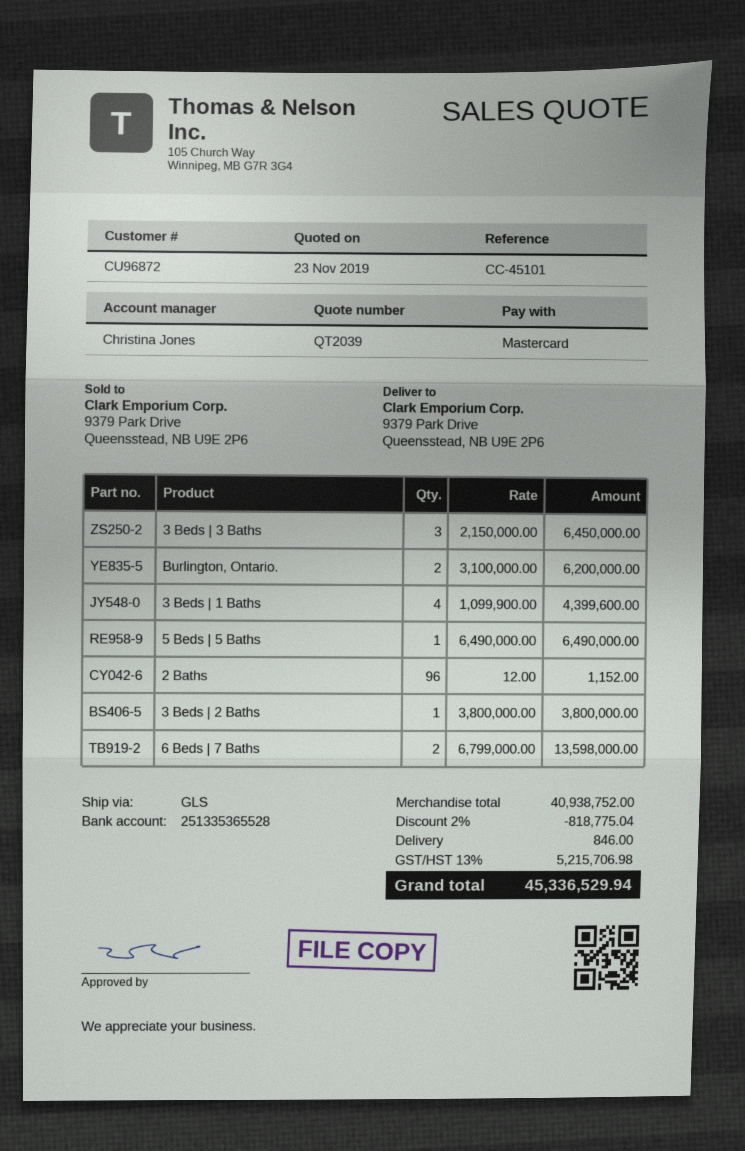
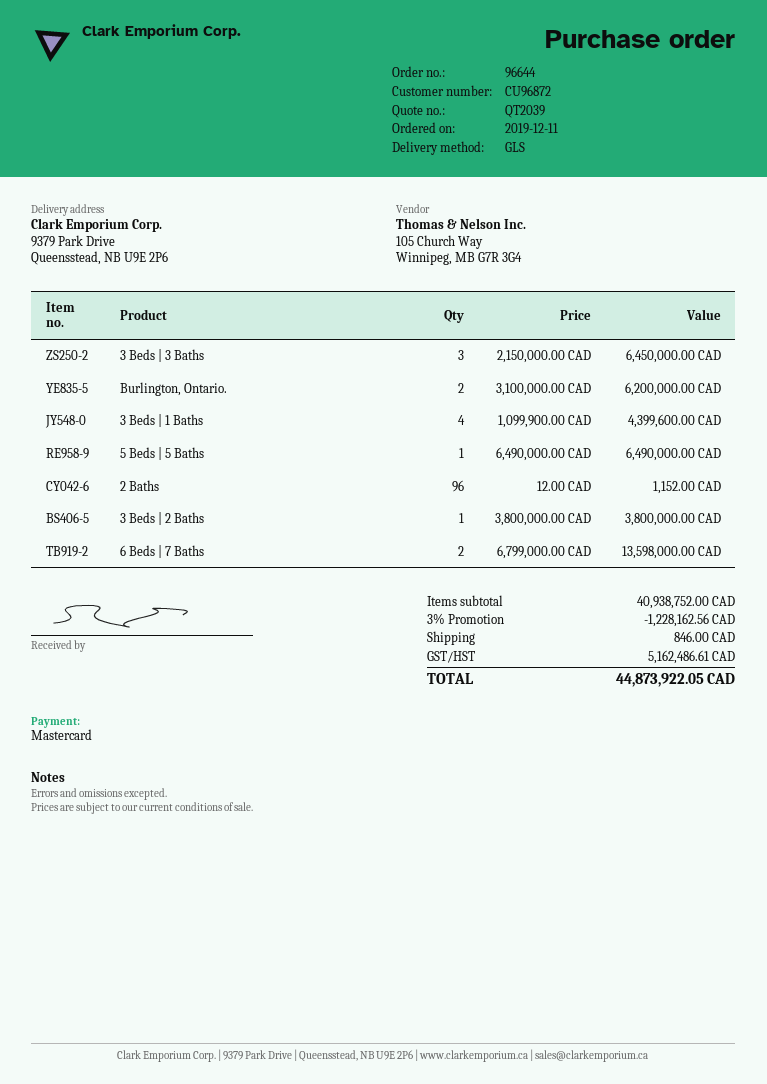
discount: 2% = 818775.04 -> 3% = 1228162.56
tax: 5215706.98 -> 5162486.61
total: 45336529.94 -> 44873922.05

